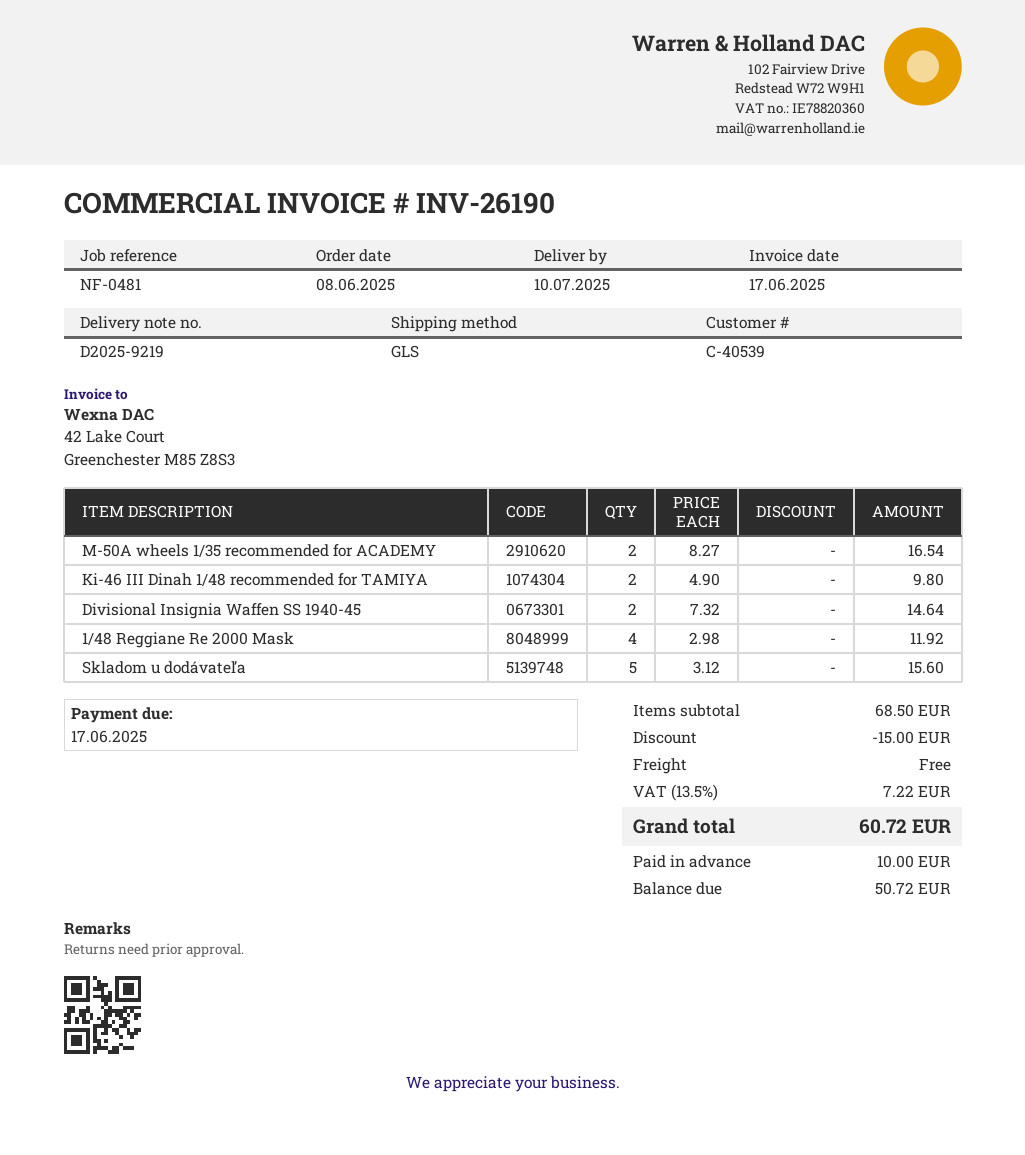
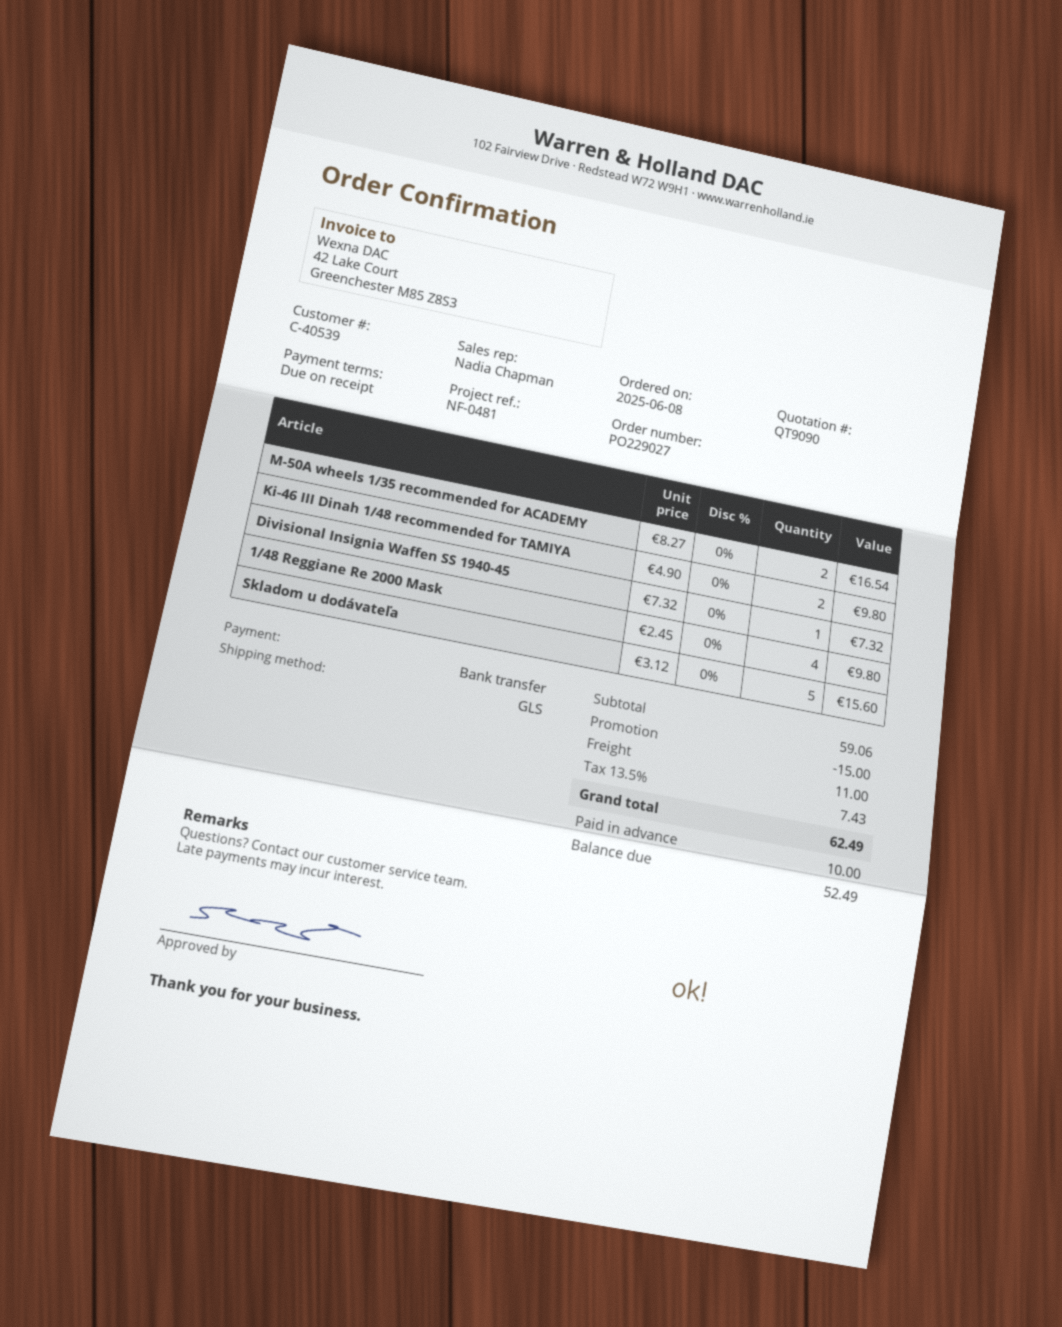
Divisional Insignia Waffen SS 1940-45: 2 x 7.32 = 14.64 -> 1 x 7.32 = 7.32
1/48 Reggiane Re 2000 Mask: 4 x 2.98 = 11.92 -> 4 x 2.45 = 9.80
subtotal: 68.50 -> 59.06
shipping: 0.00 -> 11.00
tax: 13.5% = 7.22 -> 13.5% = 7.43
total: 60.72 -> 62.49
balance: 50.72 -> 52.49

